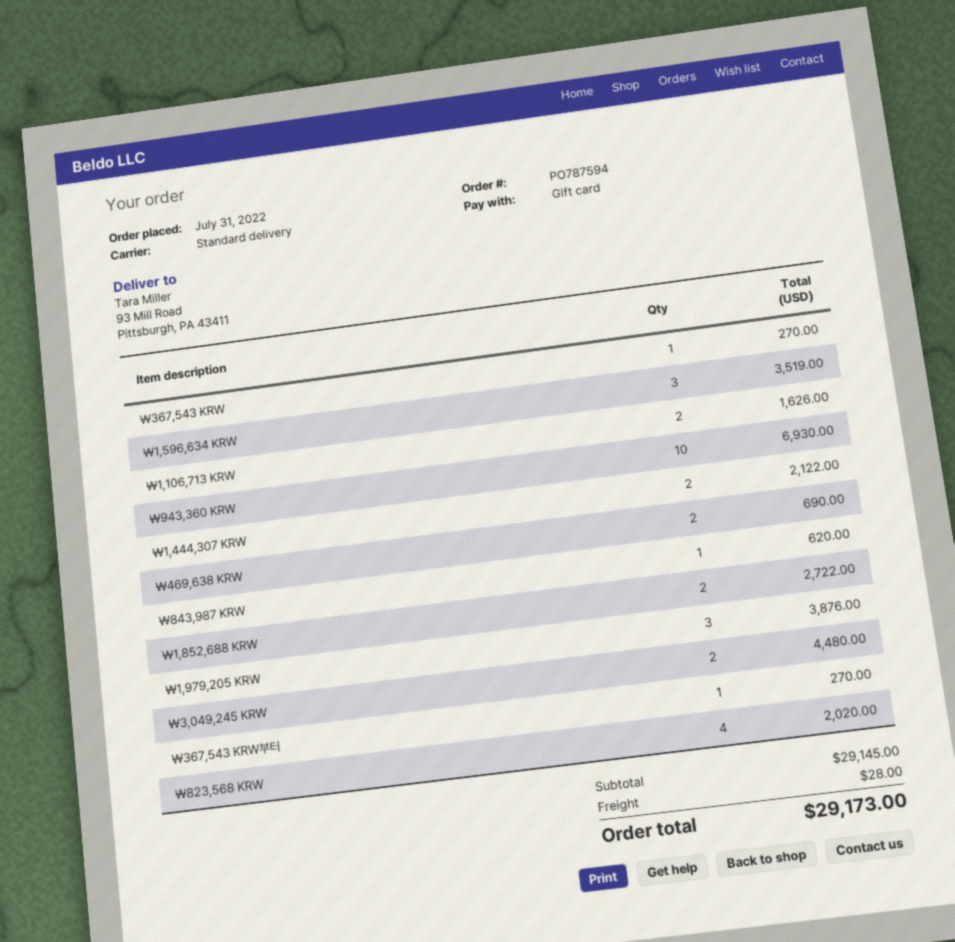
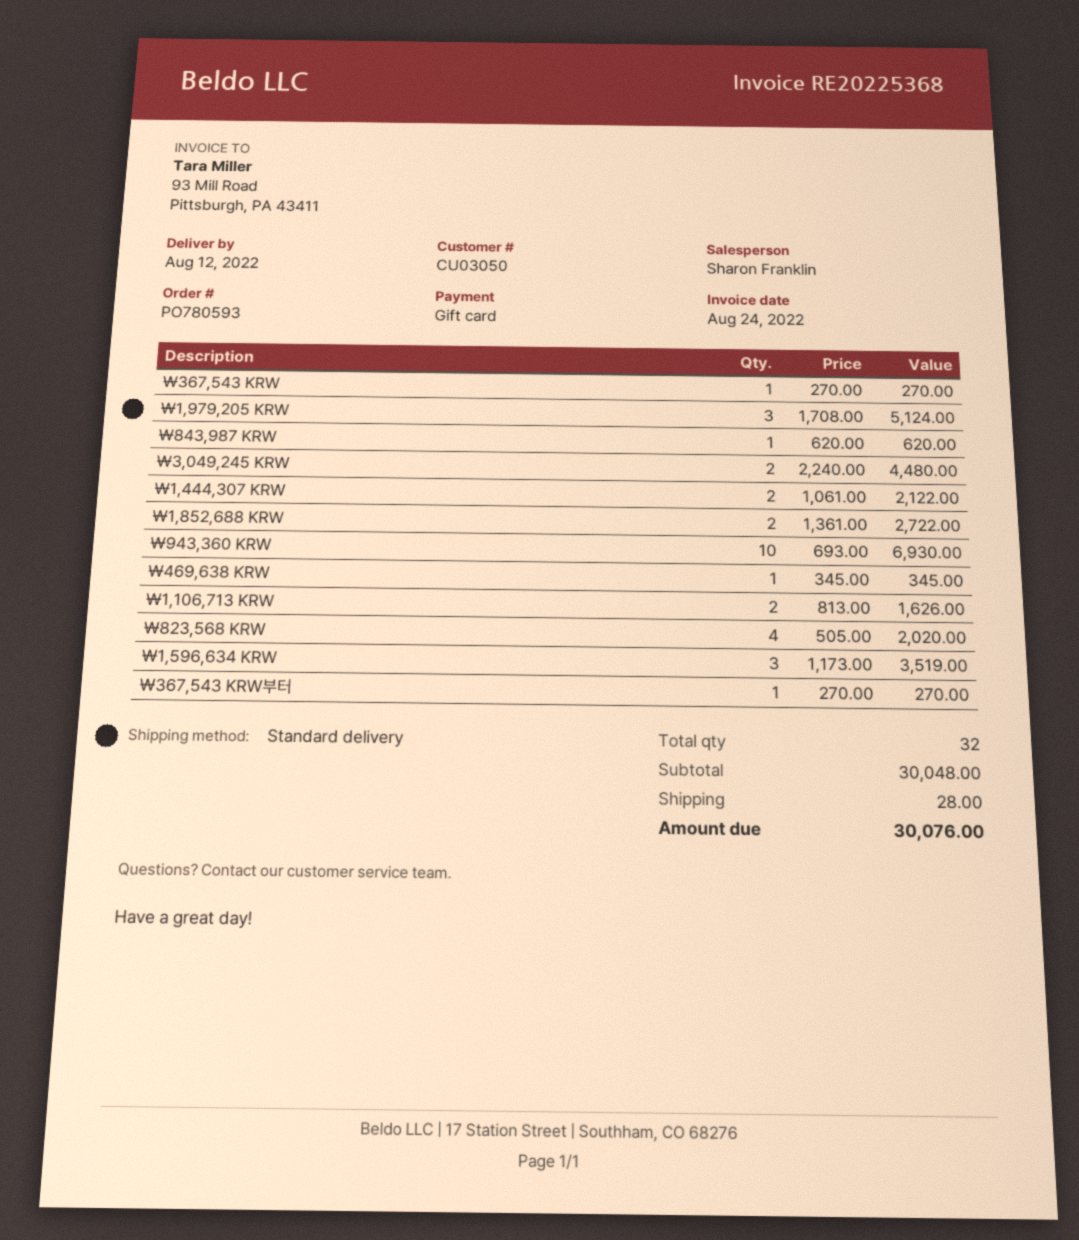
order number: PO787594 -> PO780593
₩469,638 KRW: 2 for 690.00 -> 1 for 345.00
₩1,979,205 KRW: 3 for 3876.00 -> 3 for 5124.00
subtotal: 29145.00 -> 30048.00
total: 29173.00 -> 30076.00

